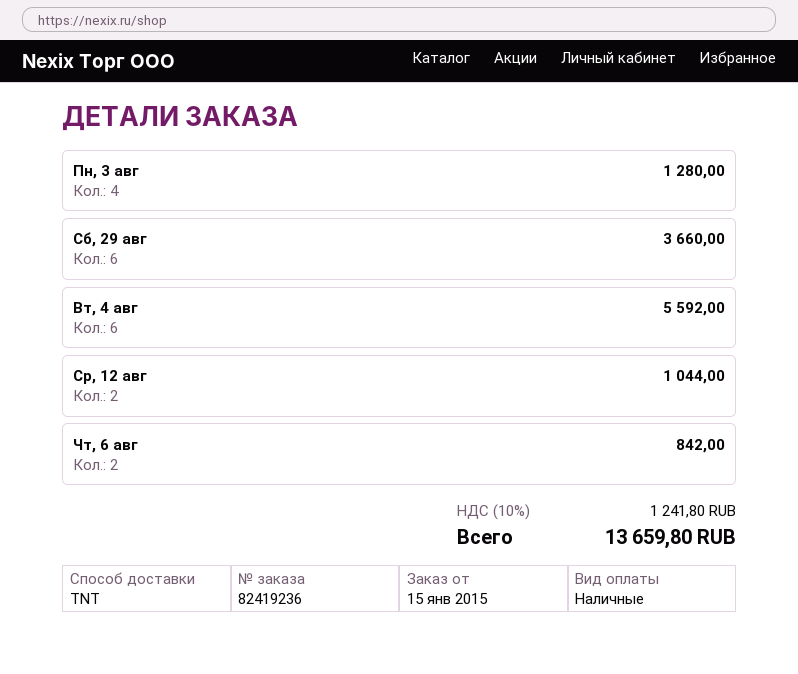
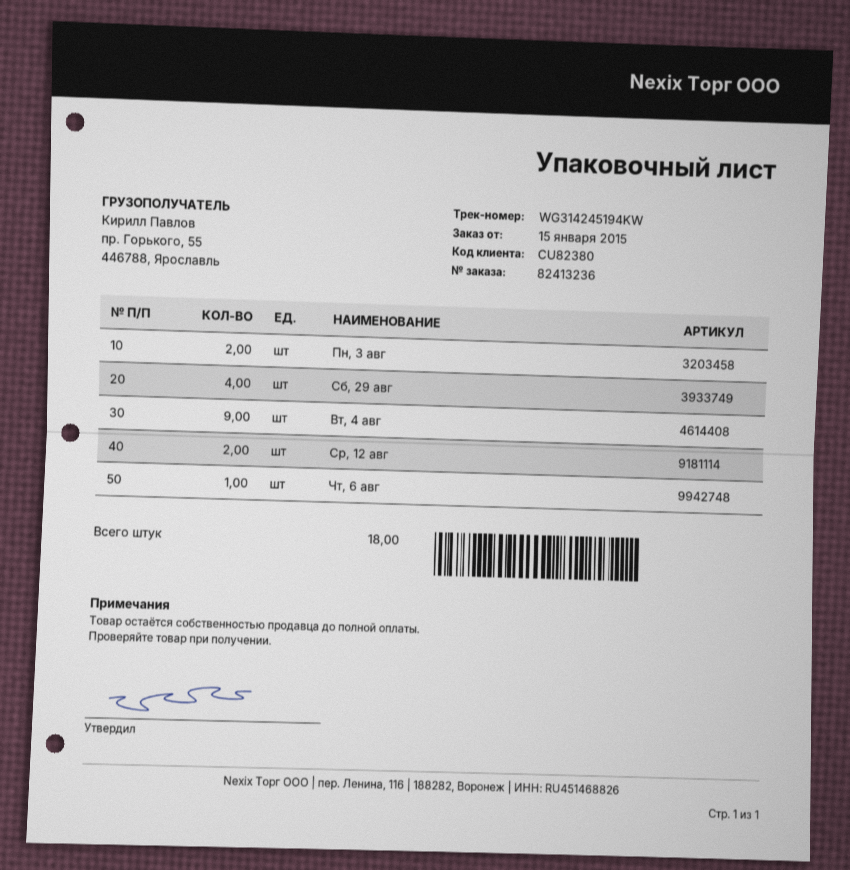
order number: 82419236 -> 82413236
Пн, 3 авг: 4 -> 2
Сб, 29 авг: 6 -> 4
Вт, 4 авг: 6 -> 9
Чт, 6 авг: 2 -> 1

